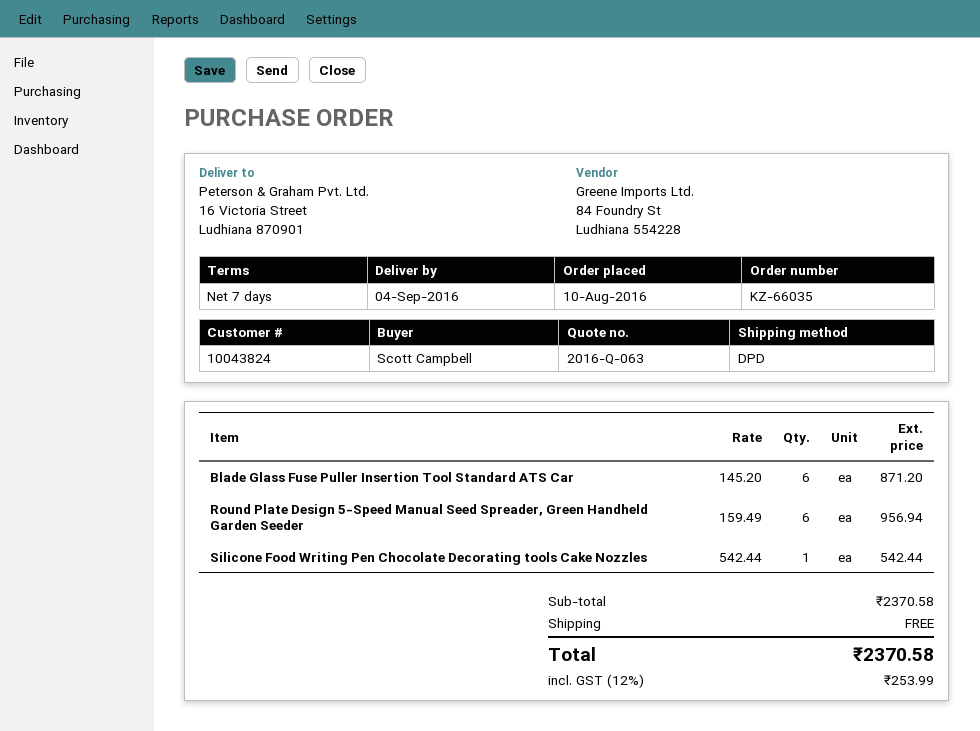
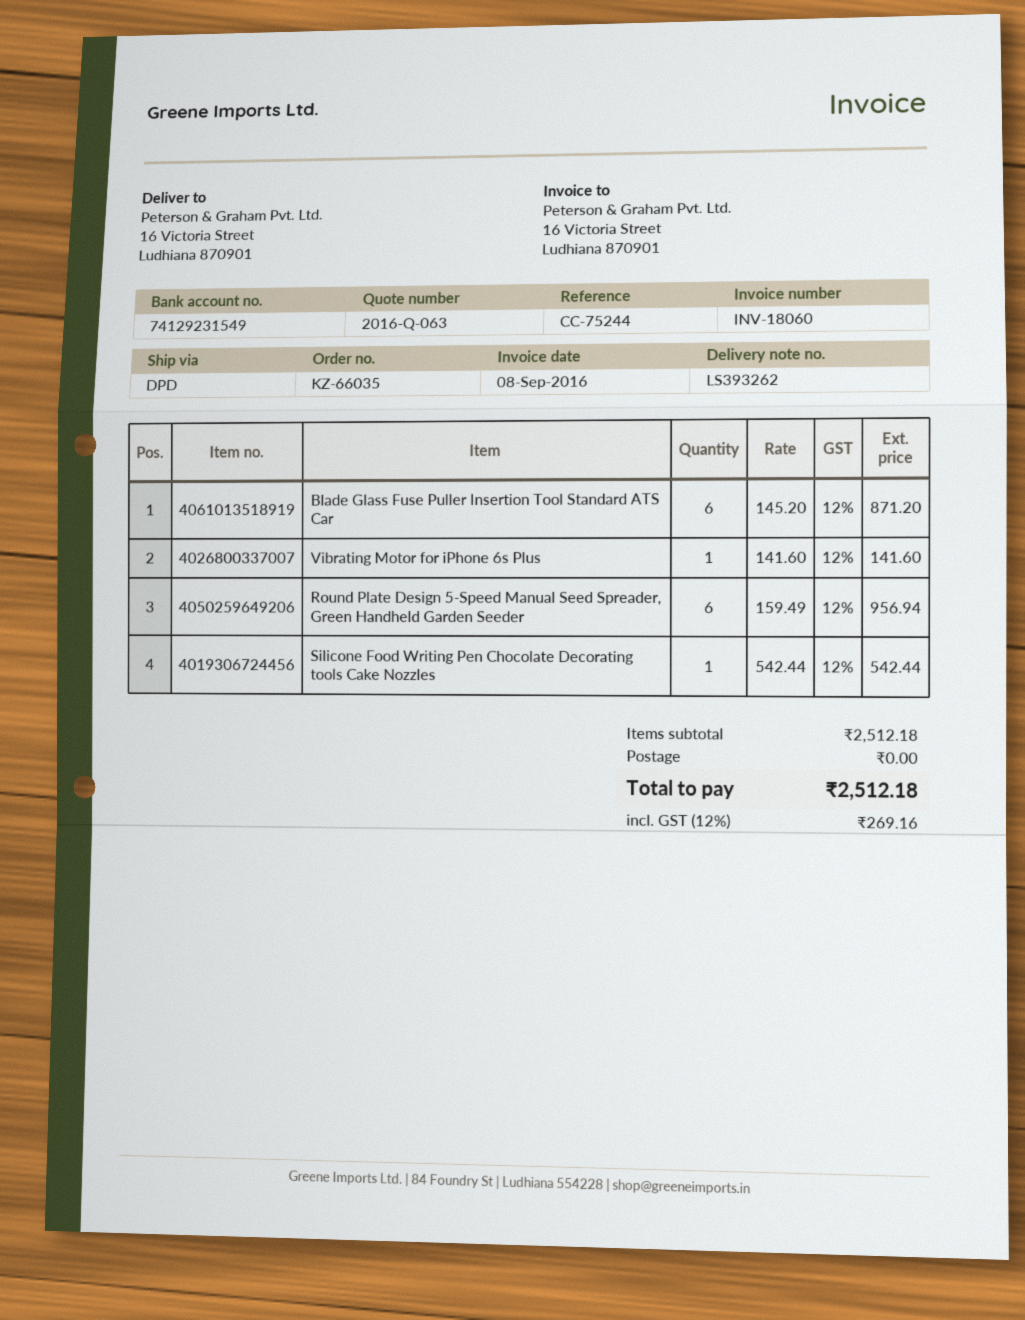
Vibrating Motor for iPhone 6s Plus: none -> 1 x 141.60 = 141.60
subtotal: 2370.58 -> 2512.18
tax: 12% = 253.99 -> 12% = 269.16
total: 2370.58 -> 2512.18

